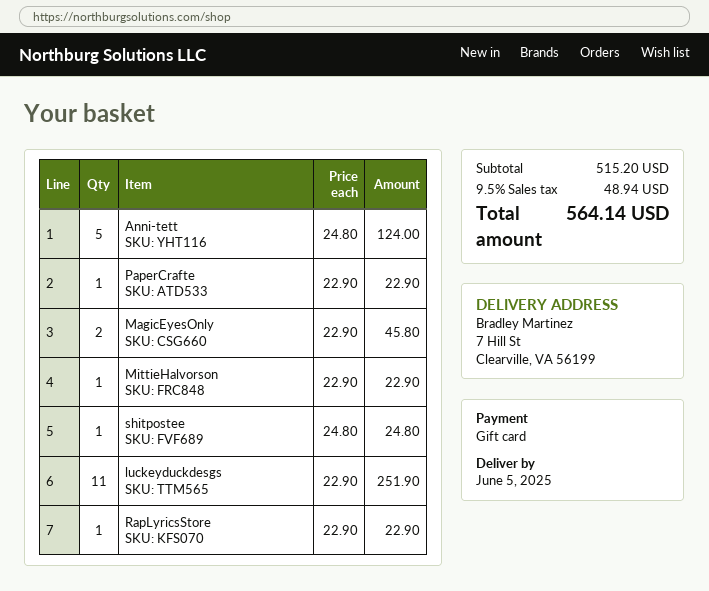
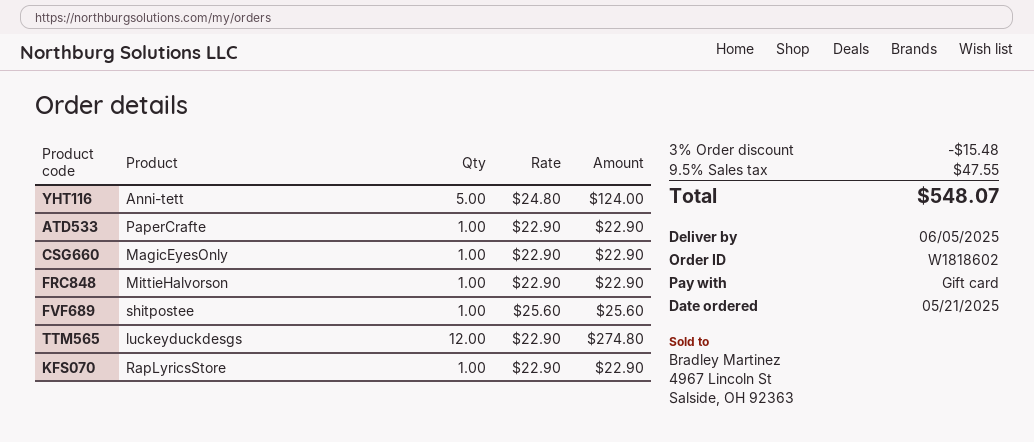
MagicEyesOnly: 2 x 22.90 = 45.80 -> 1 x 22.90 = 22.90
shitpostee: 1 x 24.80 = 24.80 -> 1 x 25.60 = 25.60
luckeyduckdesgs: 11 x 22.90 = 251.90 -> 12 x 22.90 = 274.80
discount: none -> 3% = 15.48
tax: 9.5% = 48.94 -> 9.5% = 47.55
total: 564.14 -> 548.07

